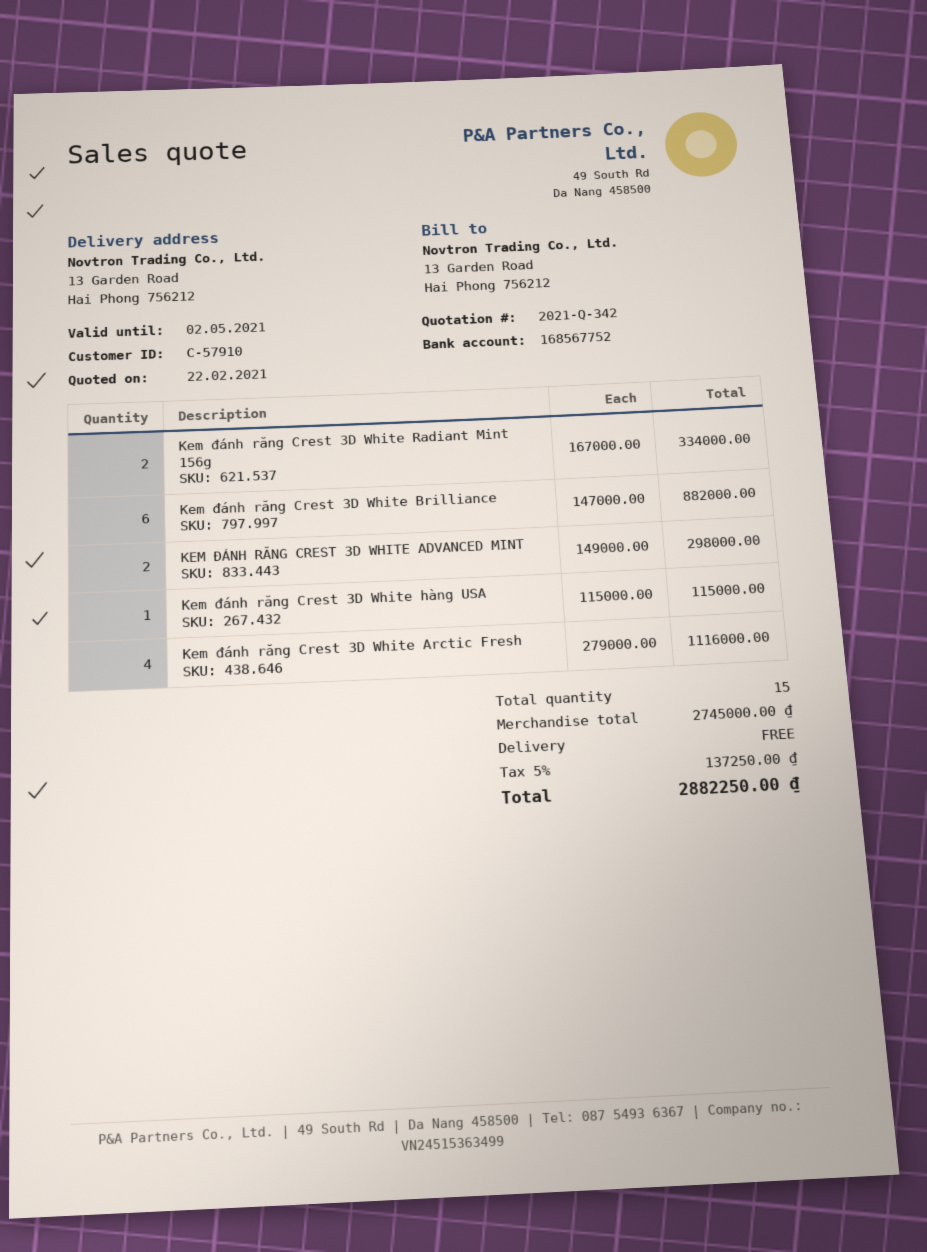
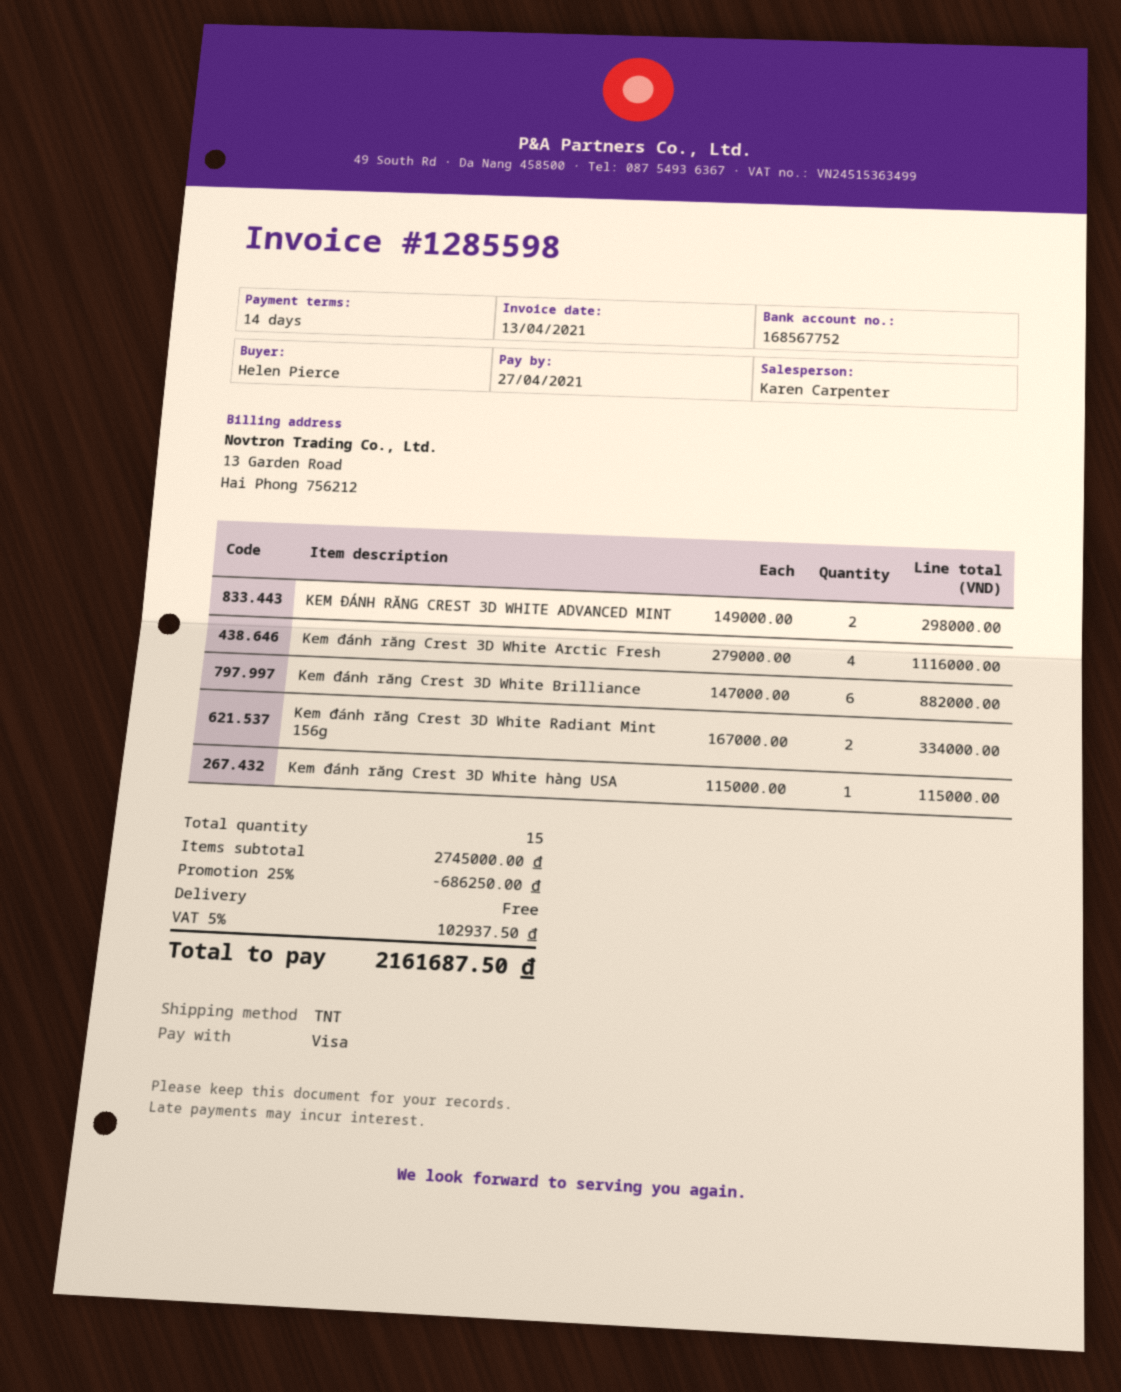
discount: none -> 25% = 686250.00
tax: 5% = 137250.00 -> 5% = 102937.50
total: 2882250.00 -> 2161687.50

